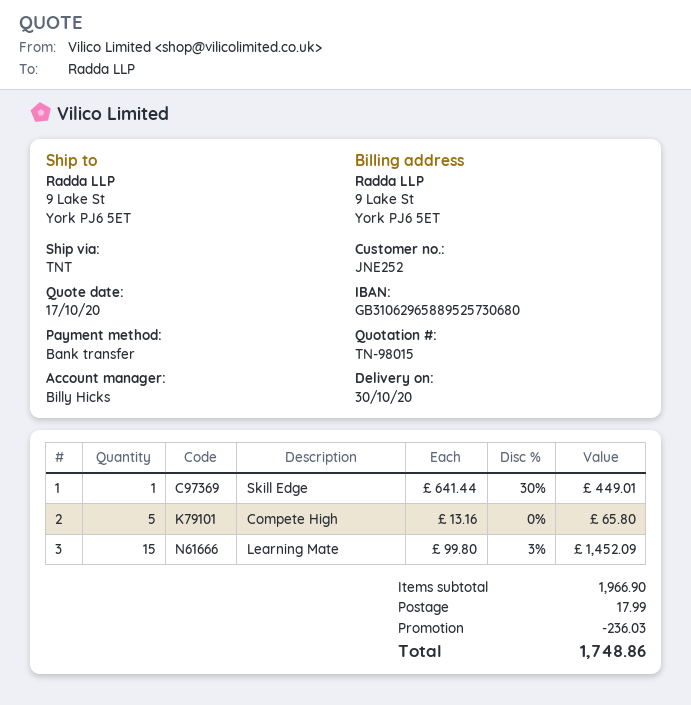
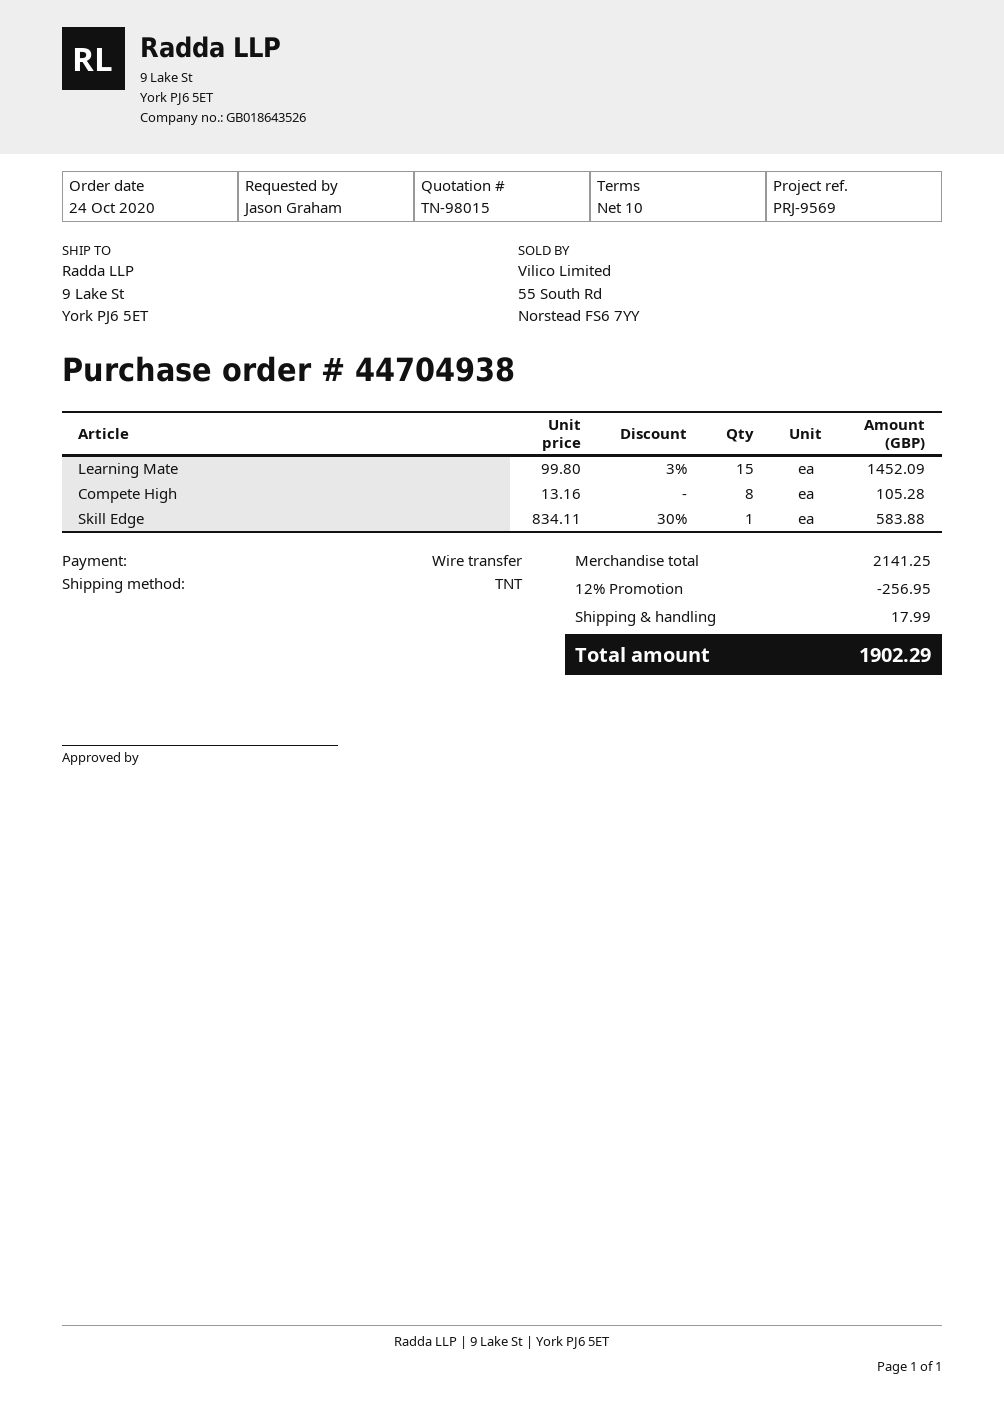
Skill Edge: 1 x 641.44 - 30% = 449.01 -> 1 x 834.11 - 30% = 583.88
Compete High: 5 x 13.16 = 65.80 -> 8 x 13.16 = 105.28
subtotal: 1966.90 -> 2141.25
discount: 236.03 -> 256.95
total: 1748.86 -> 1902.29

